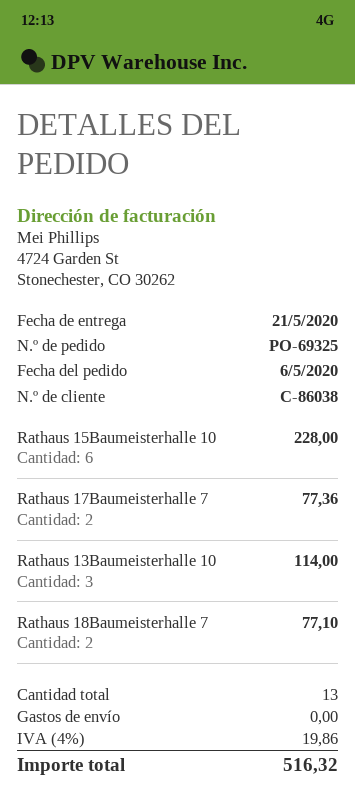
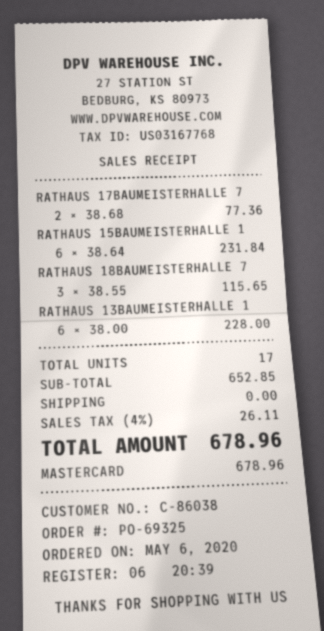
Rathaus 15Baumeisterhalle 10: 6 for 228.00 -> 6 for 231.84
Rathaus 13Baumeisterhalle 10: 3 for 114.00 -> 6 for 228.00
Rathaus 18Baumeisterhalle 7: 2 for 77.10 -> 3 for 115.65
total quantity: 13 -> 17
tax: 4% = 19.86 -> 4% = 26.11
total: 516.32 -> 678.96

